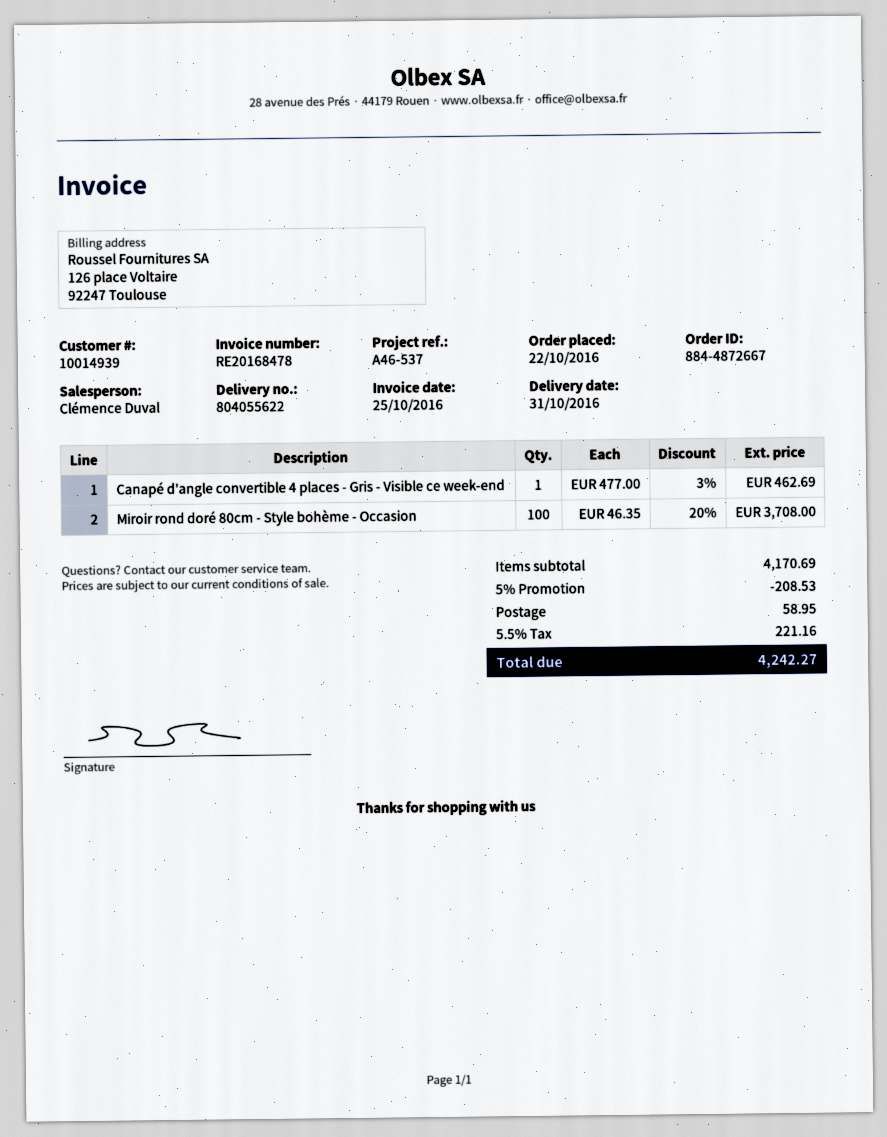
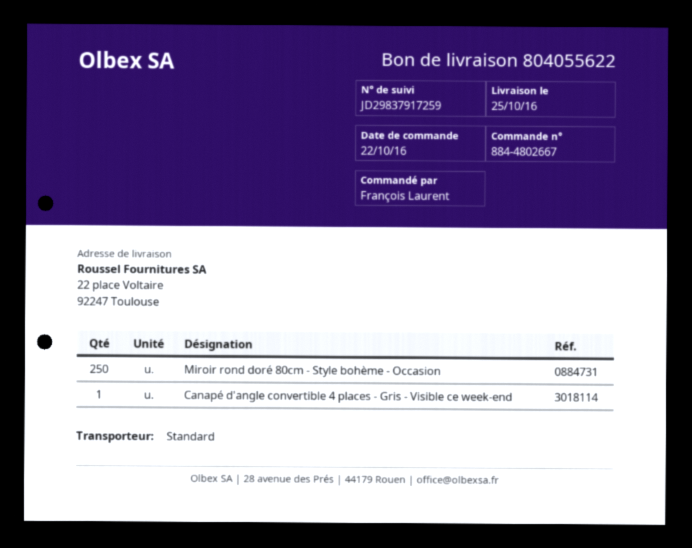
order number: 884-4872667 -> 884-4802667
delivery date: 2016-10-31 -> 2016-10-25
Miroir rond doré 80cm - Style bohème - Occasion: 100 -> 250

